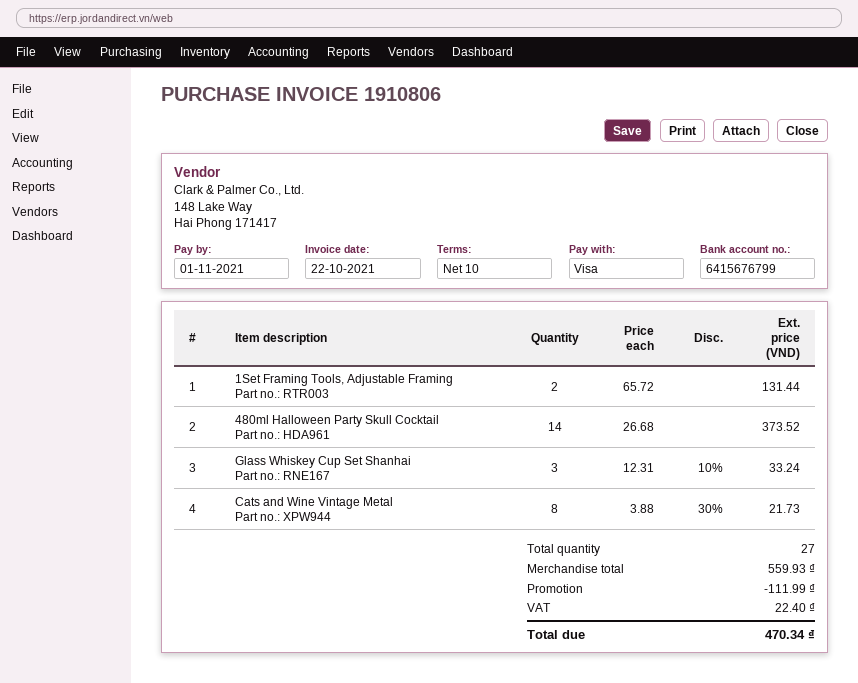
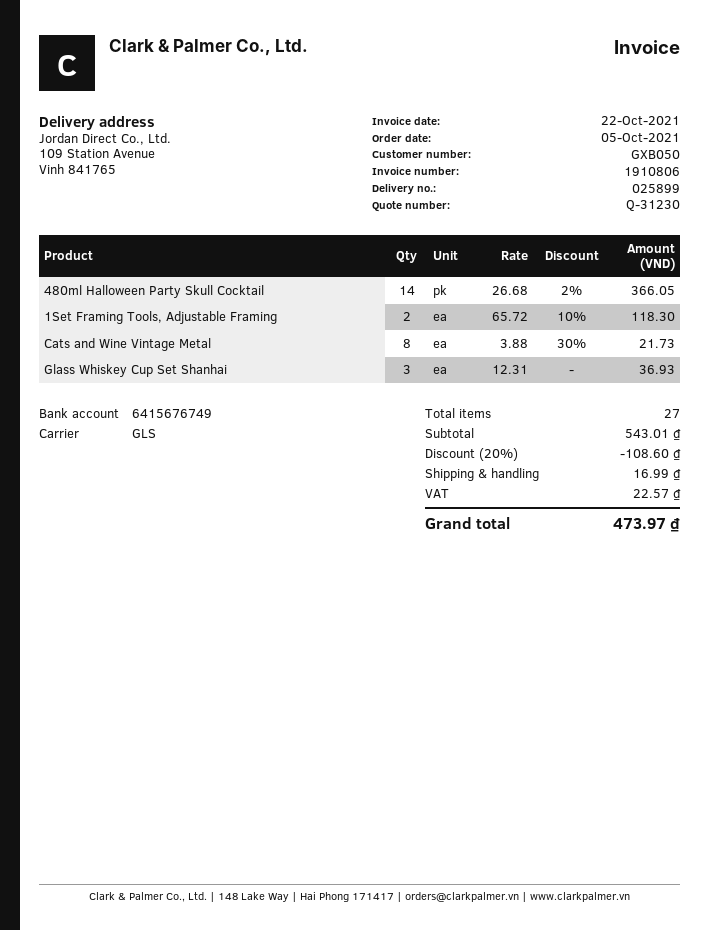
bank account: 6415676799 -> 6415676749
1Set Framing Tools, Adjustable Framing: 2 x 65.72 = 131.44 -> 2 x 65.72 - 10% = 118.30
480ml Halloween Party Skull Cocktail: 14 x 26.68 = 373.52 -> 14 x 26.68 - 2% = 366.05
Glass Whiskey Cup Set Shanhai: 3 x 12.31 - 10% = 33.24 -> 3 x 12.31 = 36.93
subtotal: 559.93 -> 543.01
discount: 111.99 -> 108.60
shipping: none -> 16.99
tax: 22.40 -> 22.57
total: 470.34 -> 473.97

